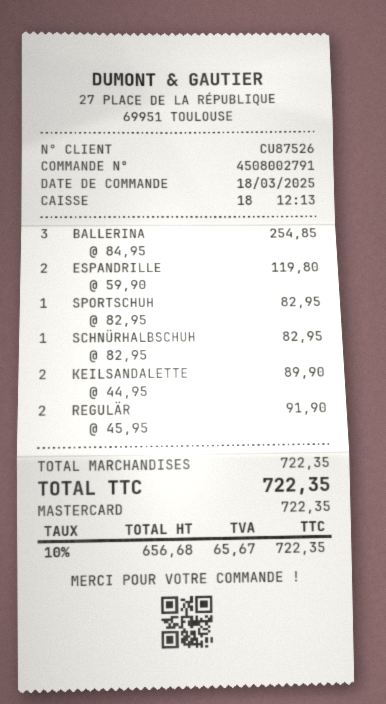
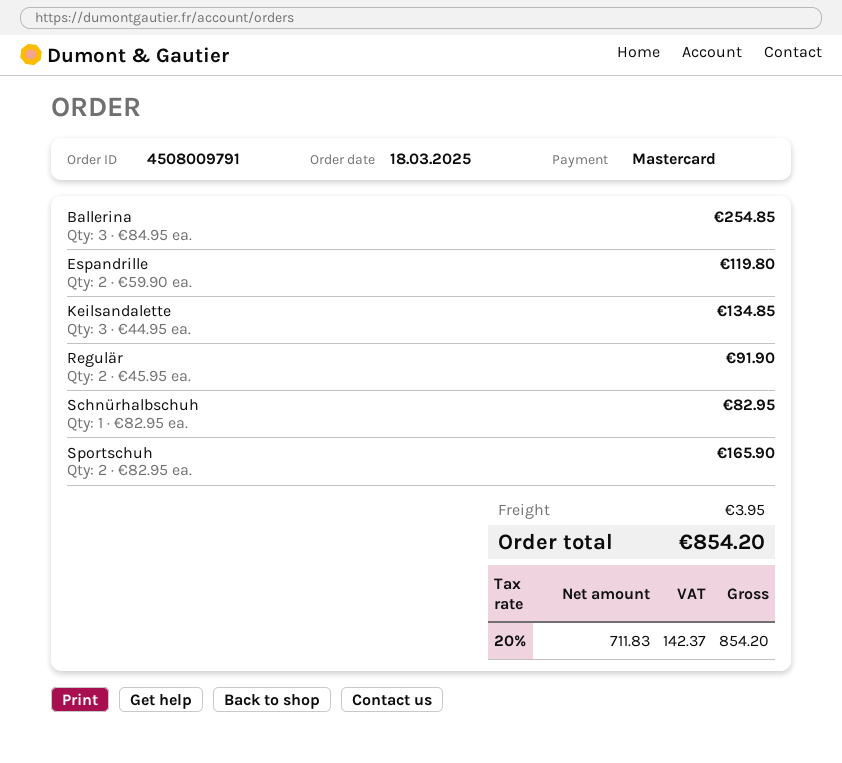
order number: 4508002791 -> 4508009791
SPORTSCHUH: 1 x 82.95 = 82.95 -> 2 x 82.95 = 165.90
KEILSANDALETTE: 2 x 44.95 = 89.90 -> 3 x 44.95 = 134.85
shipping: none -> 3.95
net: 656.68 -> 711.83
tax: 10% = 65.67 -> 20% = 142.37
total: 722.35 -> 854.20

